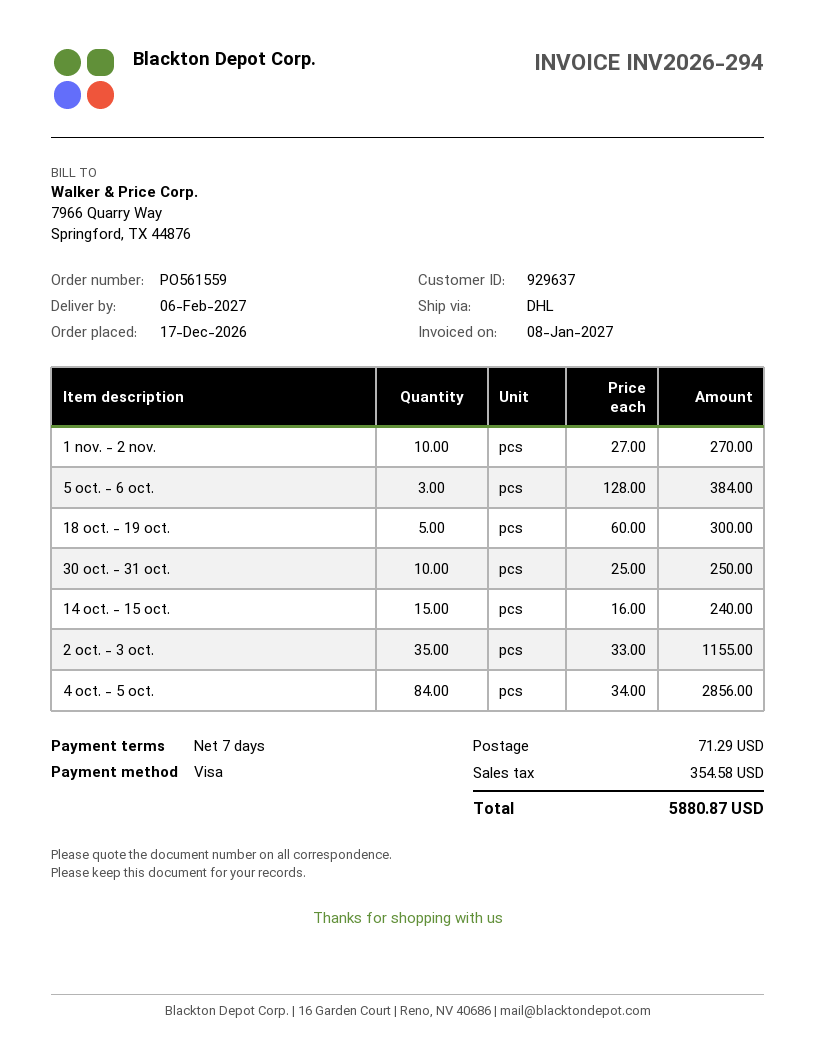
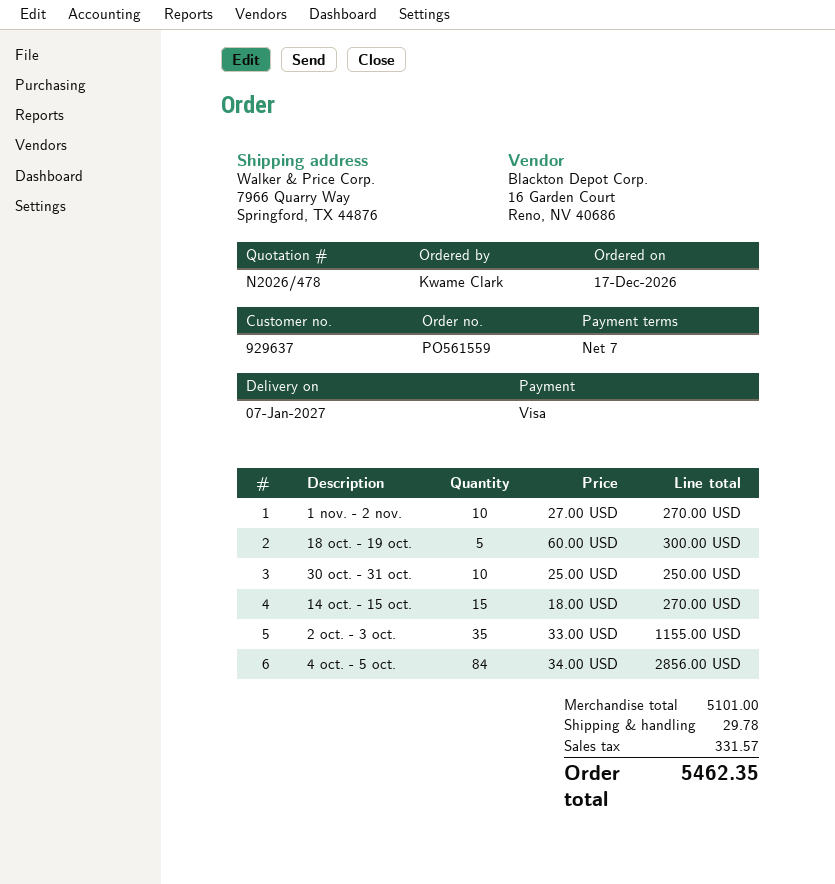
delivery date: 2027-02-06 -> 2027-01-07
5 oct. - 6 oct.: 3 x 128.00 = 384.00 -> none
14 oct. - 15 oct.: 15 x 16.00 = 240.00 -> 15 x 18.00 = 270.00
shipping: 71.29 -> 29.78
tax: 354.58 -> 331.57
total: 5880.87 -> 5462.35

